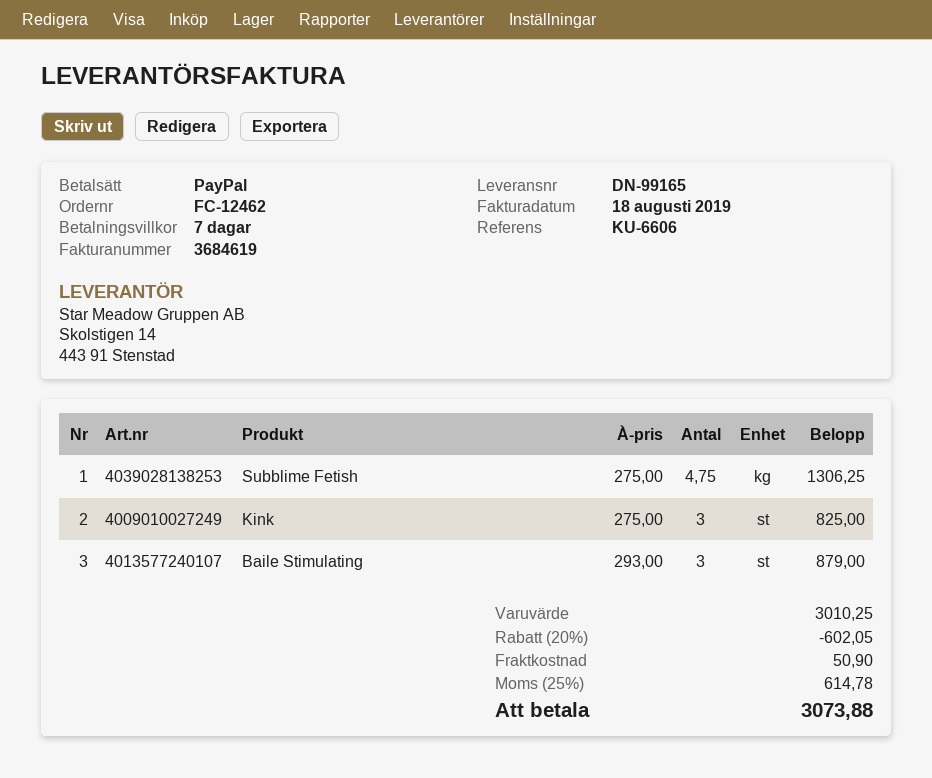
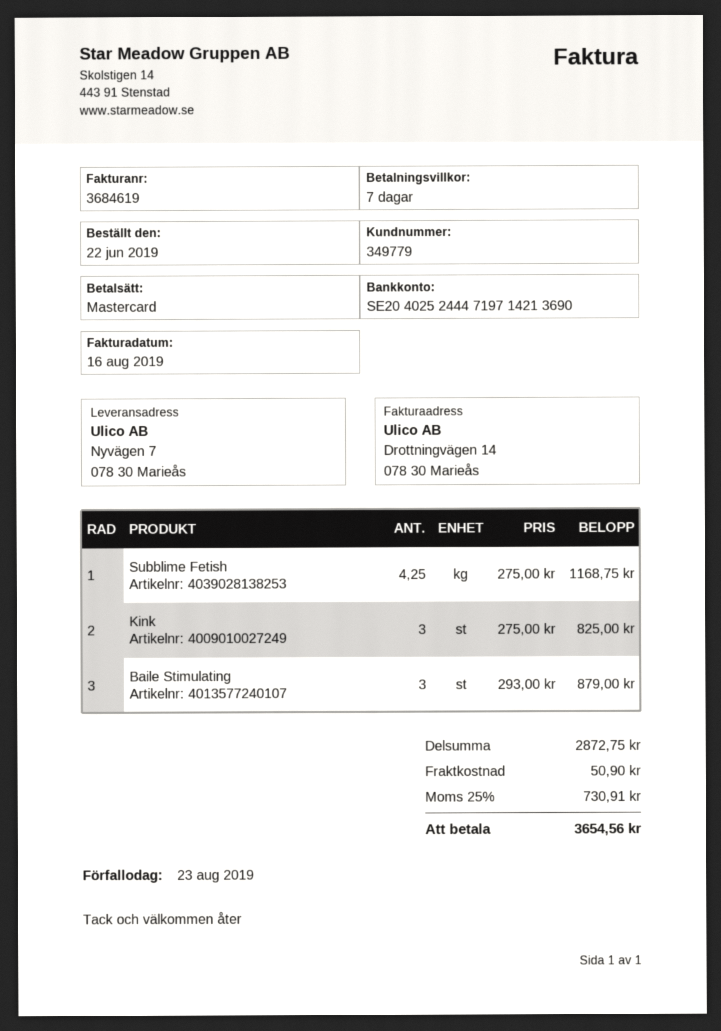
invoice date: 2019-08-18 -> 2019-08-16
payment method: PayPal -> Mastercard
Subblime Fetish: 4.75 x 275.00 = 1306.25 -> 4.25 x 275.00 = 1168.75
subtotal: 3010.25 -> 2872.75
discount: 20% = 602.05 -> none
tax: 25% = 614.78 -> 25% = 730.91
total: 3073.88 -> 3654.56

